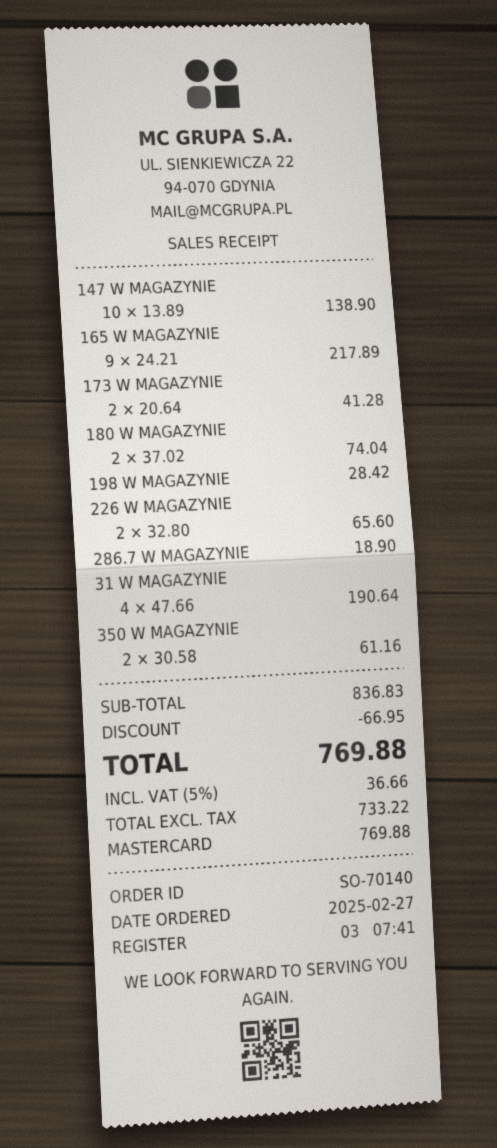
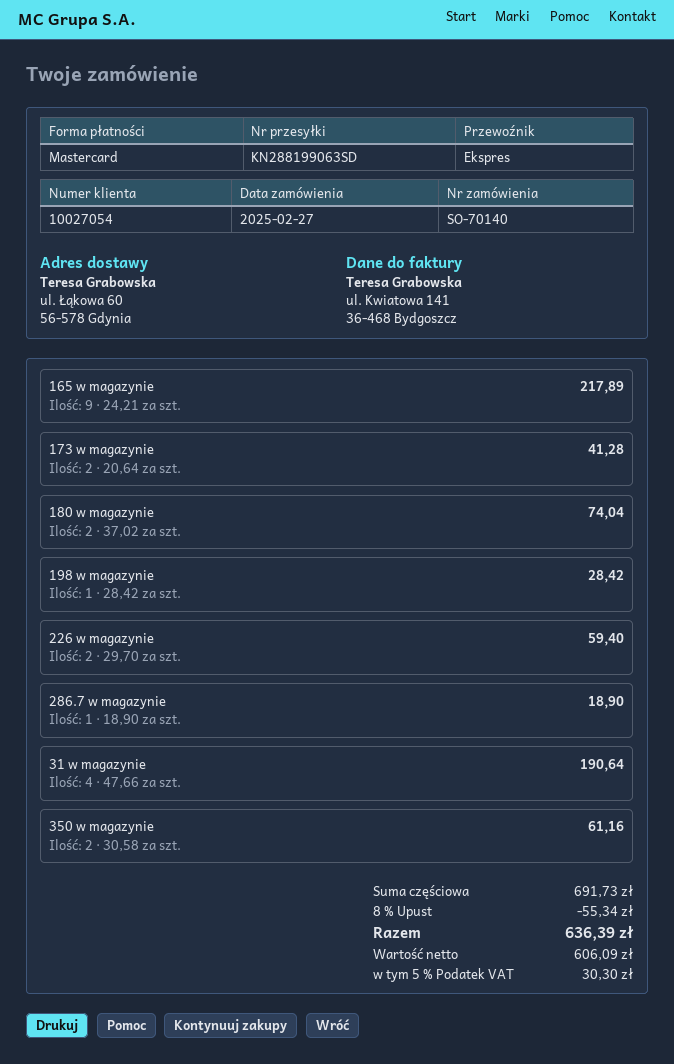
147 W MAGAZYNIE: 10 x 13.89 = 138.90 -> none
226 W MAGAZYNIE: 2 x 32.80 = 65.60 -> 2 x 29.70 = 59.40
subtotal: 836.83 -> 691.73
discount: 66.95 -> 55.34
net: 733.22 -> 606.09
tax: 5% = 36.66 -> 5% = 30.30
total: 769.88 -> 636.39

